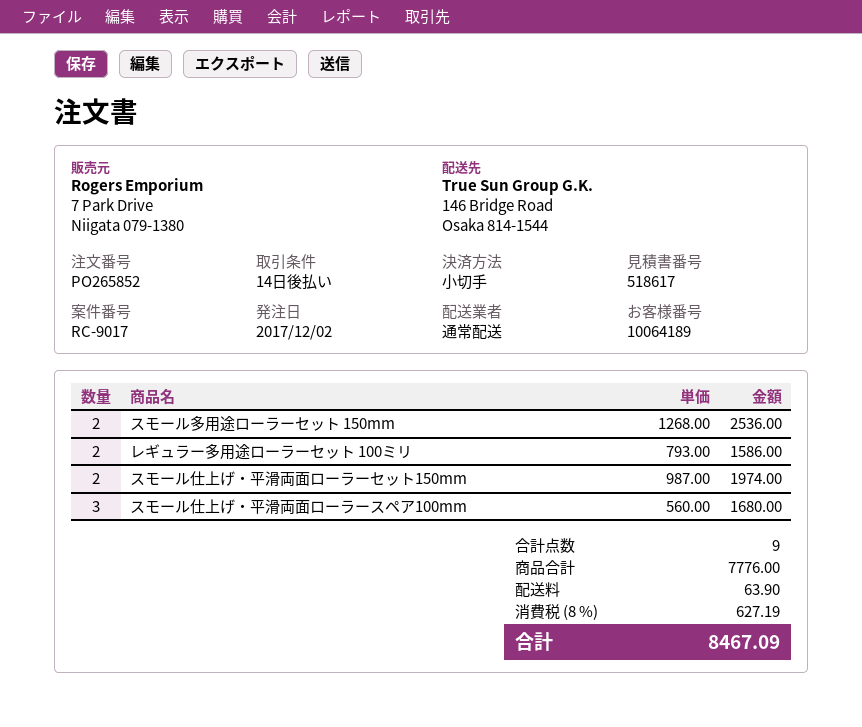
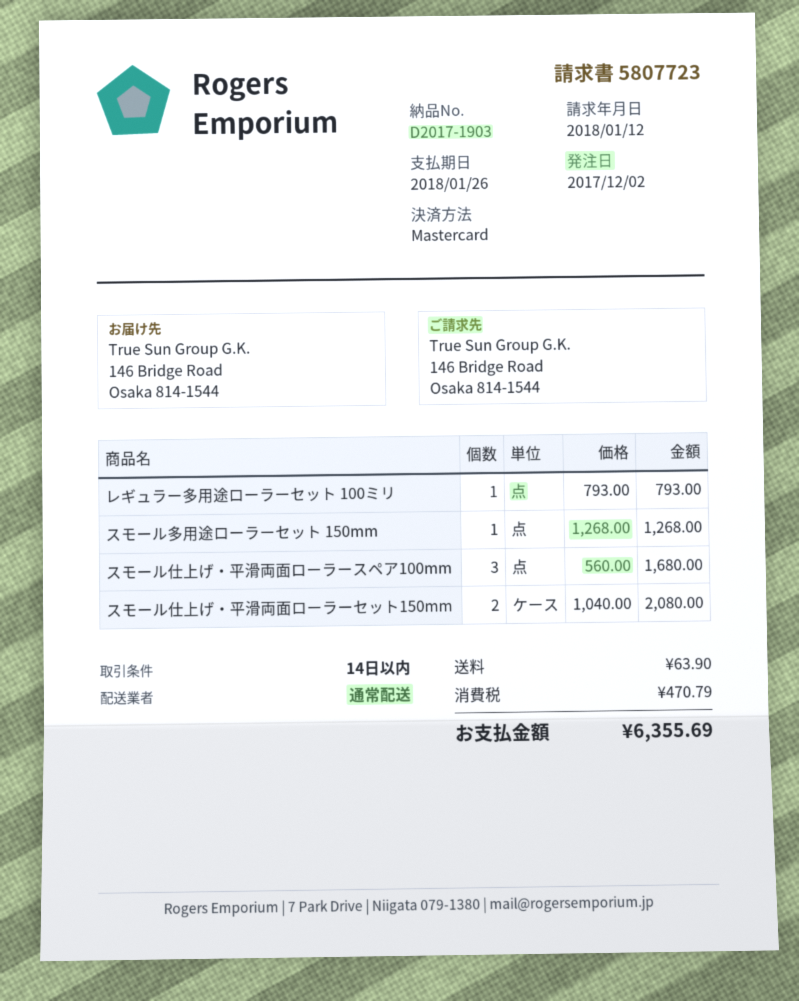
payment method: cheque -> Mastercard
スモール多用途ローラーセット 150mm: 2 x 1268.00 = 2536.00 -> 1 x 1268.00 = 1268.00
レギュラー多用途ローラーセット 100ミリ: 2 x 793.00 = 1586.00 -> 1 x 793.00 = 793.00
スモール仕上げ・平滑両面ローラーセット150mm: 2 x 987.00 = 1974.00 -> 2 x 1040.00 = 2080.00
tax: 627.19 -> 470.79
total: 8467.09 -> 6355.69

